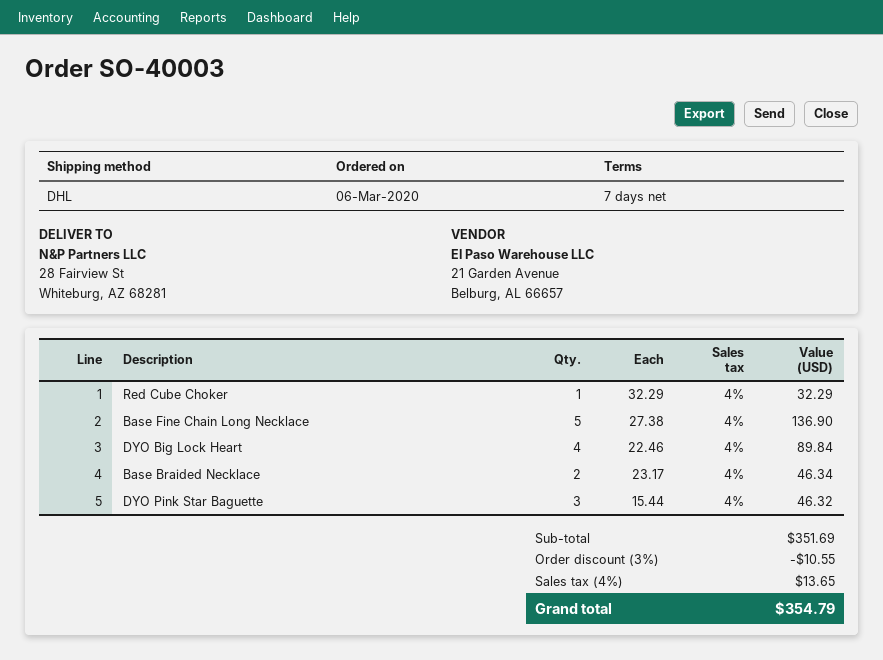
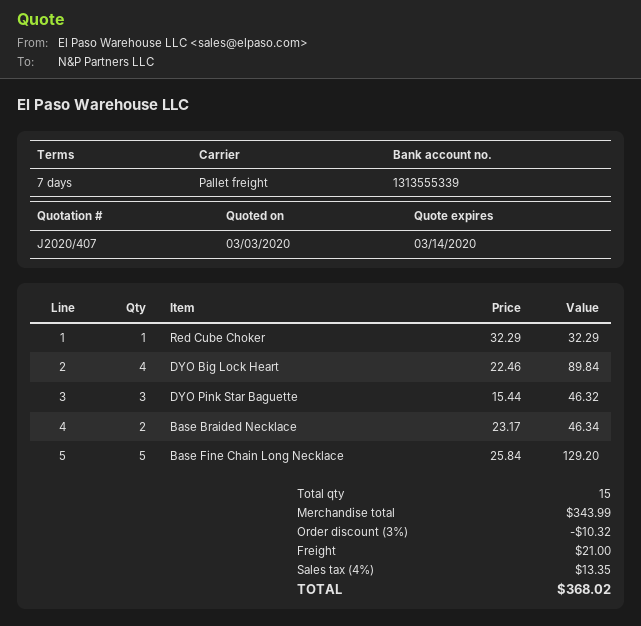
shipping method: DHL -> pallet freight
Base Fine Chain Long Necklace: 5 x 27.38 = 136.90 -> 5 x 25.84 = 129.20
subtotal: 351.69 -> 343.99
discount: 3% = 10.55 -> 3% = 10.32
shipping: none -> 21.00
tax: 4% = 13.65 -> 4% = 13.35
total: 354.79 -> 368.02

